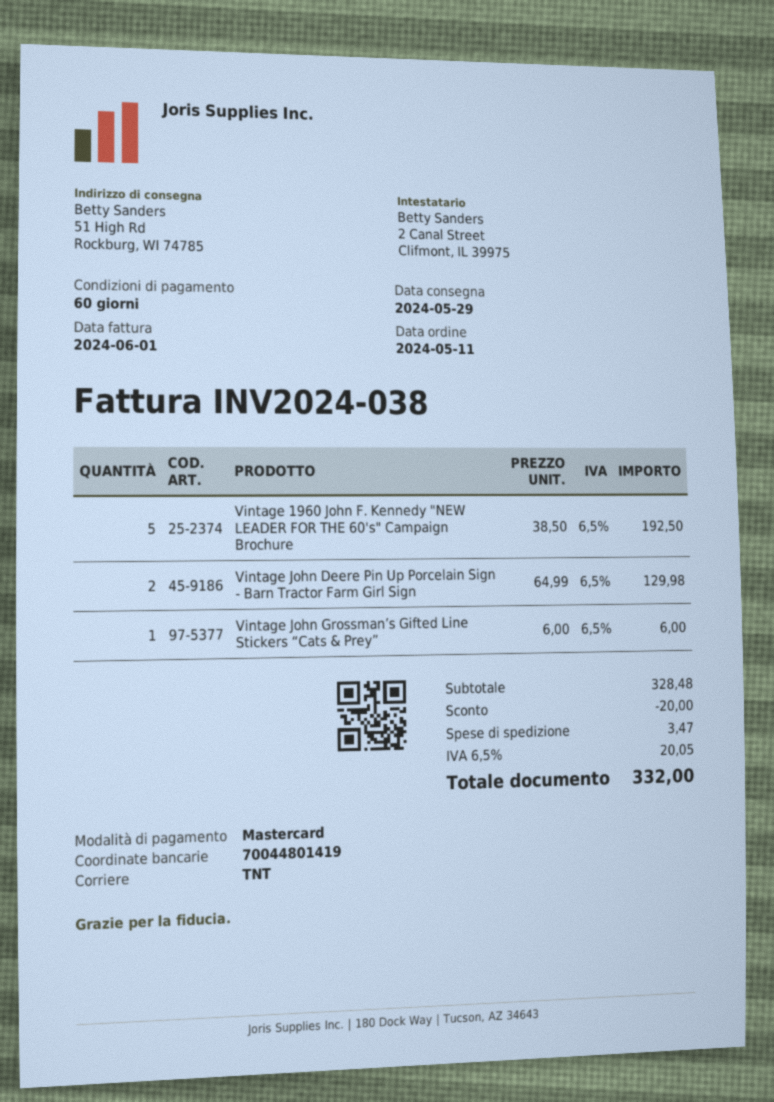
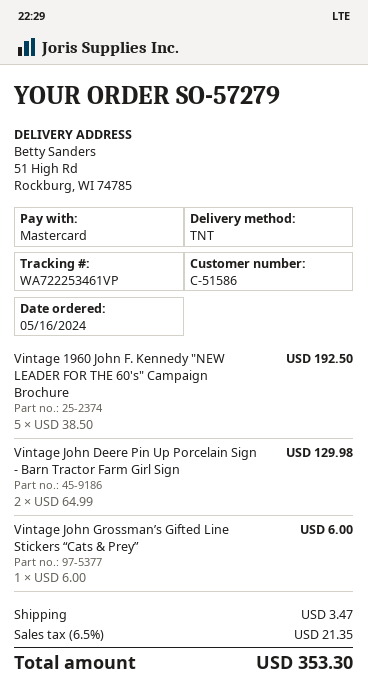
order date: 2024-05-11 -> 2024-05-16
discount: 20.00 -> none
tax: 6.5% = 20.05 -> 6.5% = 21.35
total: 332.00 -> 353.30

